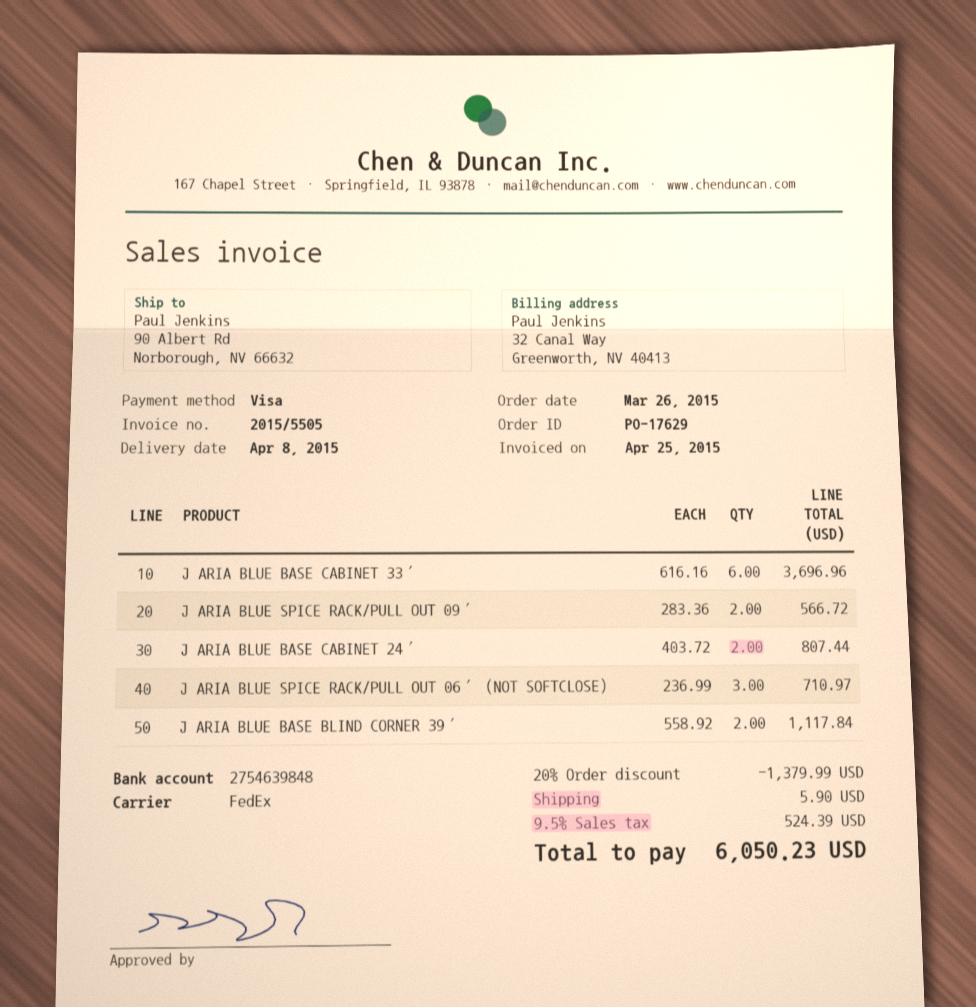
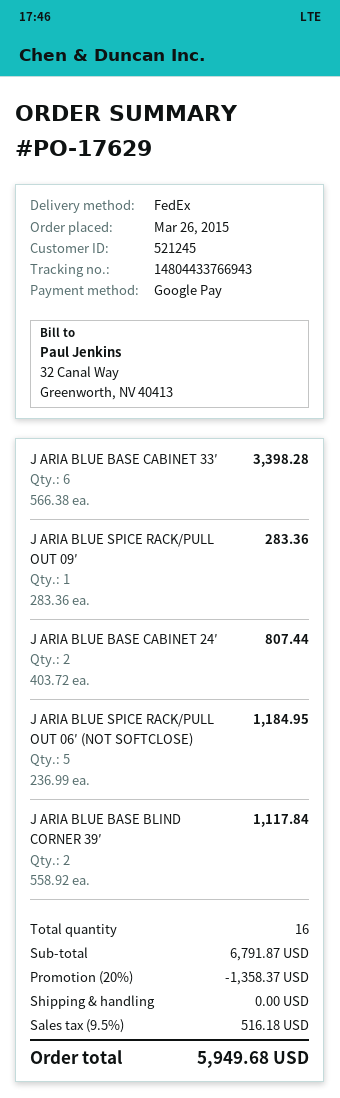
payment method: Visa -> Google Pay
J ARIA BLUE BASE CABINET 33′: 6 x 616.16 = 3696.96 -> 6 x 566.38 = 3398.28
J ARIA BLUE SPICE RACK/PULL OUT 09′: 2 x 283.36 = 566.72 -> 1 x 283.36 = 283.36
J ARIA BLUE SPICE RACK/PULL OUT 06′ (NOT SOFTCLOSE): 3 x 236.99 = 710.97 -> 5 x 236.99 = 1184.95
discount: 20% = 1379.99 -> 20% = 1358.37
shipping: 5.90 -> 0.00
tax: 9.5% = 524.39 -> 9.5% = 516.18
total: 6050.23 -> 5949.68

